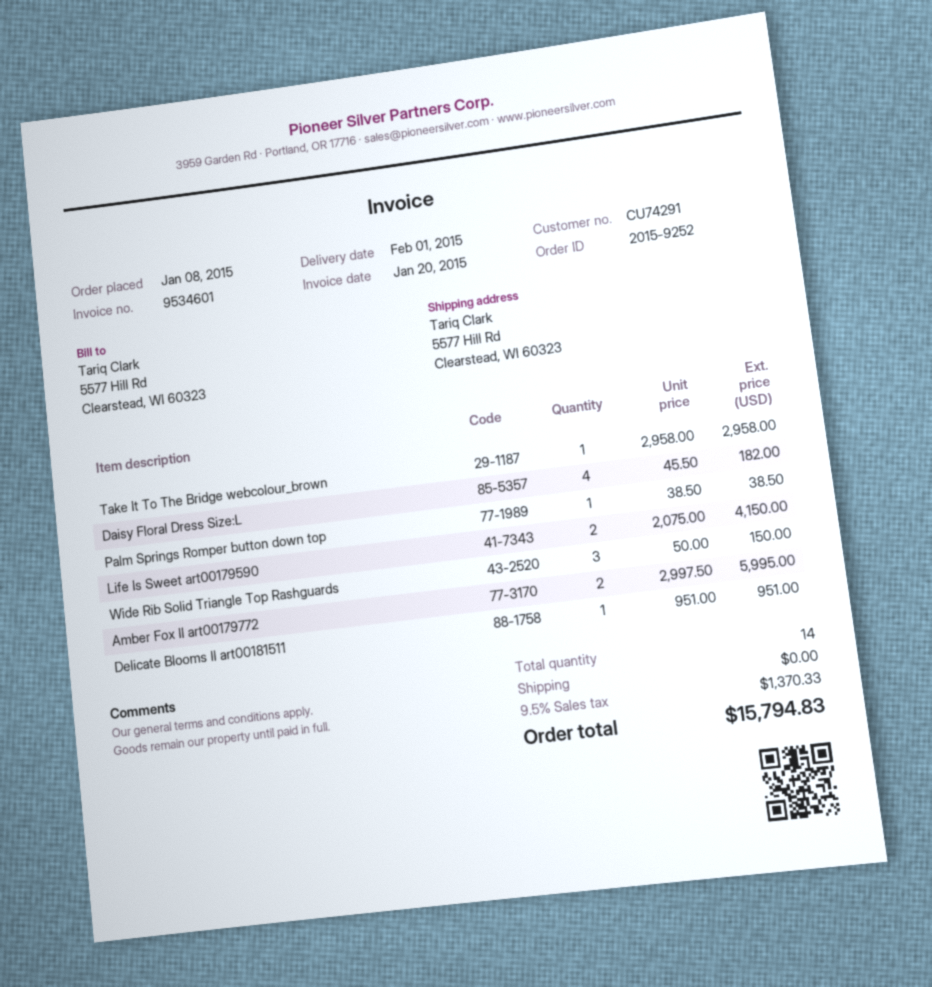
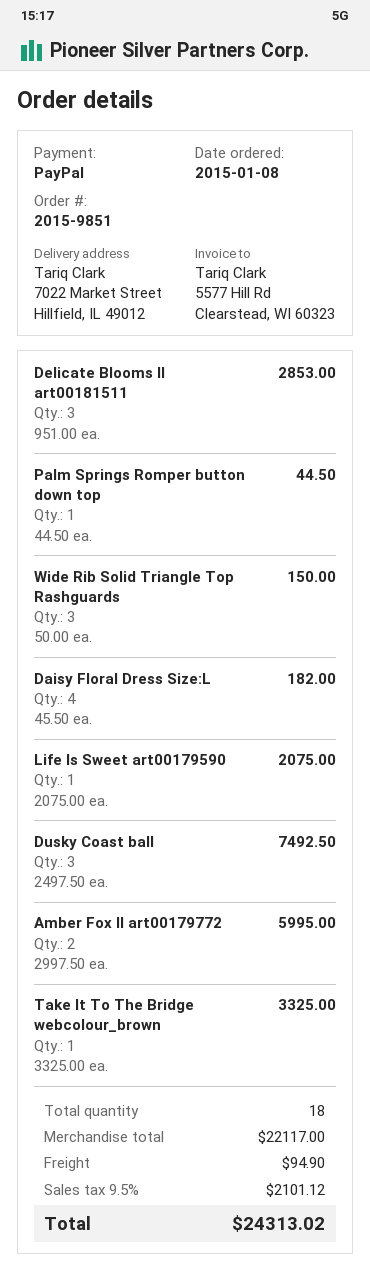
order number: 2015-9252 -> 2015-9851
ship to: 5577 Hill Rd, Clearstead, WI 60323 -> 7022 Market Street, Hillfield, IL 49012
Take It To The Bridge webcolour_brown: 1 x 2958.00 = 2958.00 -> 1 x 3325.00 = 3325.00
Palm Springs Romper button down top: 1 x 38.50 = 38.50 -> 1 x 44.50 = 44.50
Life Is Sweet art00179590: 2 x 2075.00 = 4150.00 -> 1 x 2075.00 = 2075.00
Delicate Blooms II art00181511: 1 x 951.00 = 951.00 -> 3 x 951.00 = 2853.00
Dusky Coast ball: none -> 3 x 2497.50 = 7492.50
total quantity: 14 -> 18
shipping: 0.00 -> 94.90
tax: 9.5% = 1370.33 -> 9.5% = 2101.12
total: 15794.83 -> 24313.02

